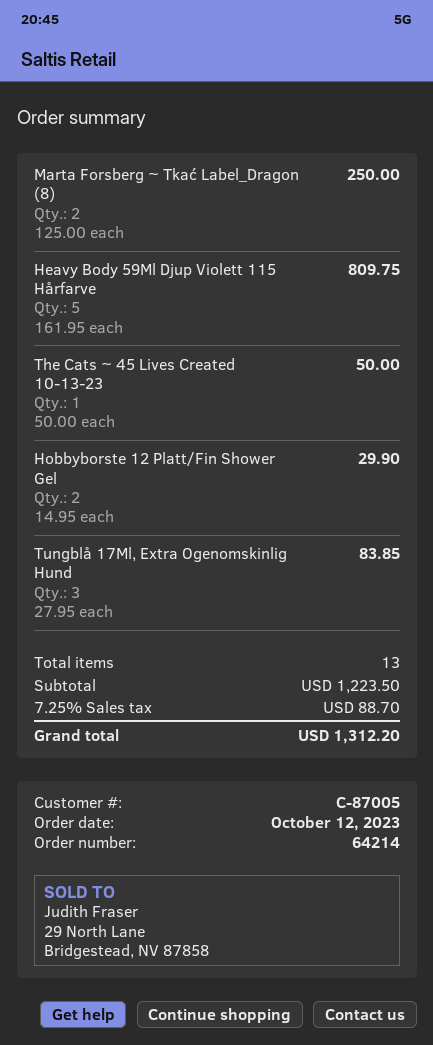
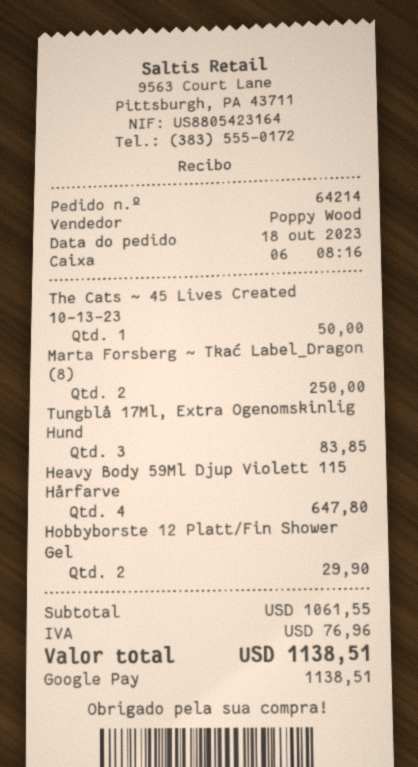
order date: 2023-10-12 -> 2023-10-18
Heavy Body 59Ml Djup Violett 115 Hårfarve: 5 for 809.75 -> 4 for 647.80
subtotal: 1223.50 -> 1061.55
tax: 88.70 -> 76.96
total: 1312.20 -> 1138.51

